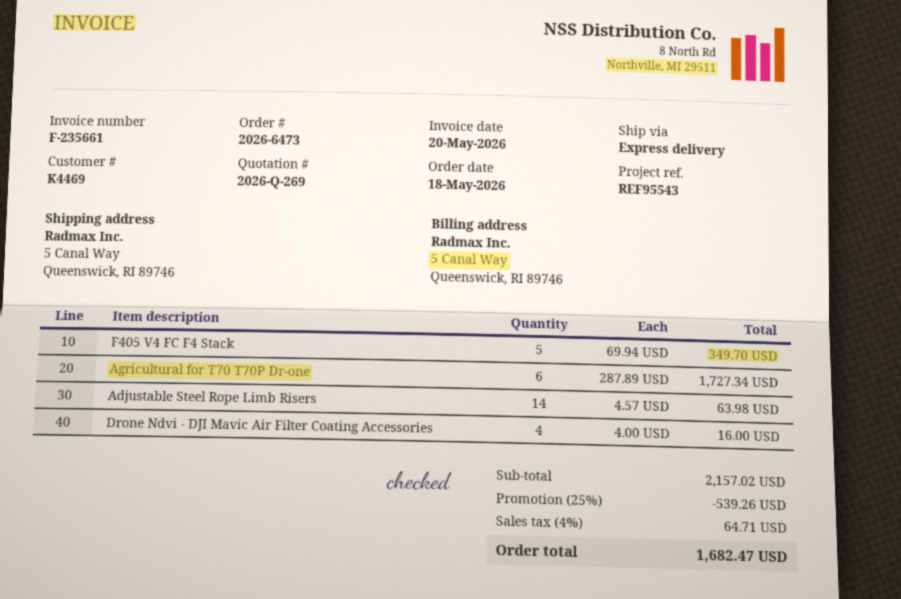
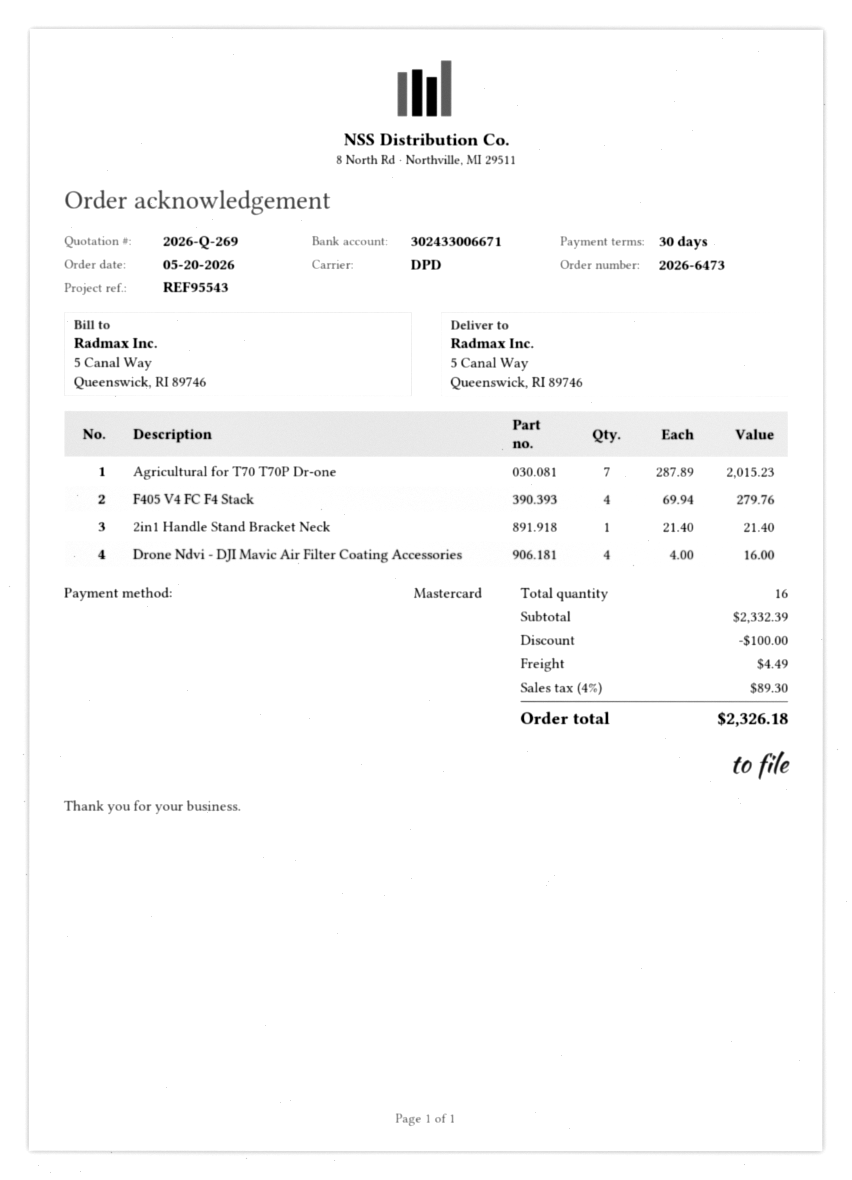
order date: 2026-05-18 -> 2026-05-20
shipping method: express -> DPD
F405 V4 FC F4 Stack: 5 x 69.94 = 349.70 -> 4 x 69.94 = 279.76
Agricultural for T70 T70P Dr-one: 6 x 287.89 = 1727.34 -> 7 x 287.89 = 2015.23
Adjustable Steel Rope Limb Risers: 14 x 4.57 = 63.98 -> none
2in1 Handle Stand Bracket Neck: none -> 1 x 21.40 = 21.40
subtotal: 2157.02 -> 2332.39
discount: 539.26 -> 100.00
shipping: none -> 4.49
tax: 4% = 64.71 -> 4% = 89.30
total: 1682.47 -> 2326.18

